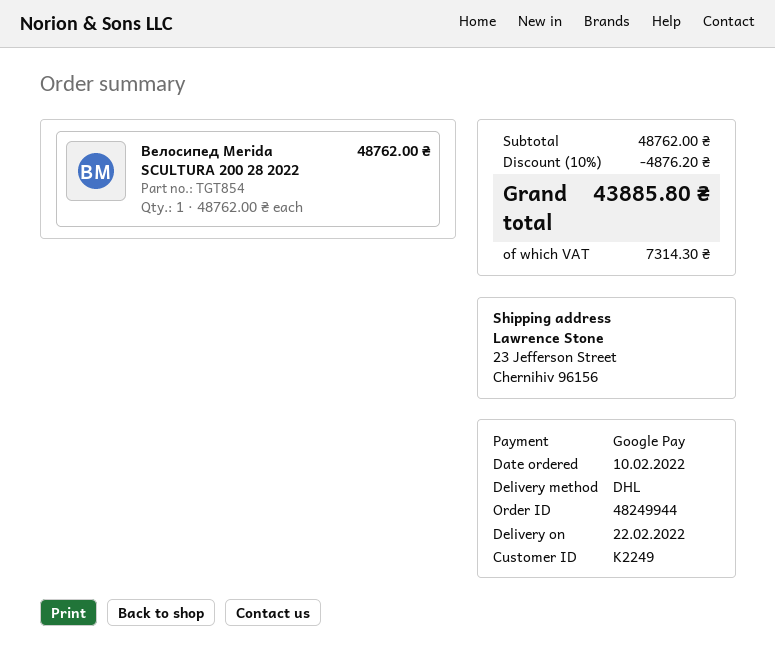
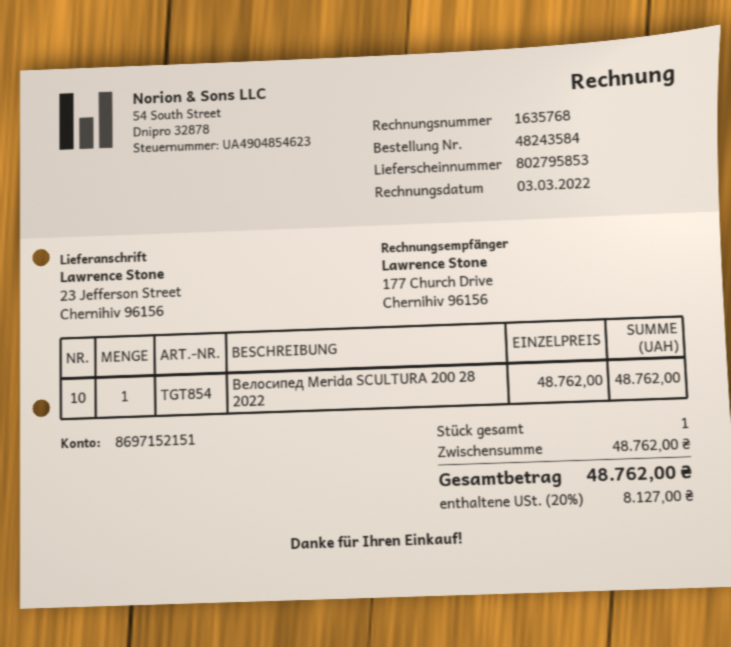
order number: 48249944 -> 48243584
discount: 10% = 4876.20 -> none
tax: 7314.30 -> 8127.00
total: 43885.80 -> 48762.00

